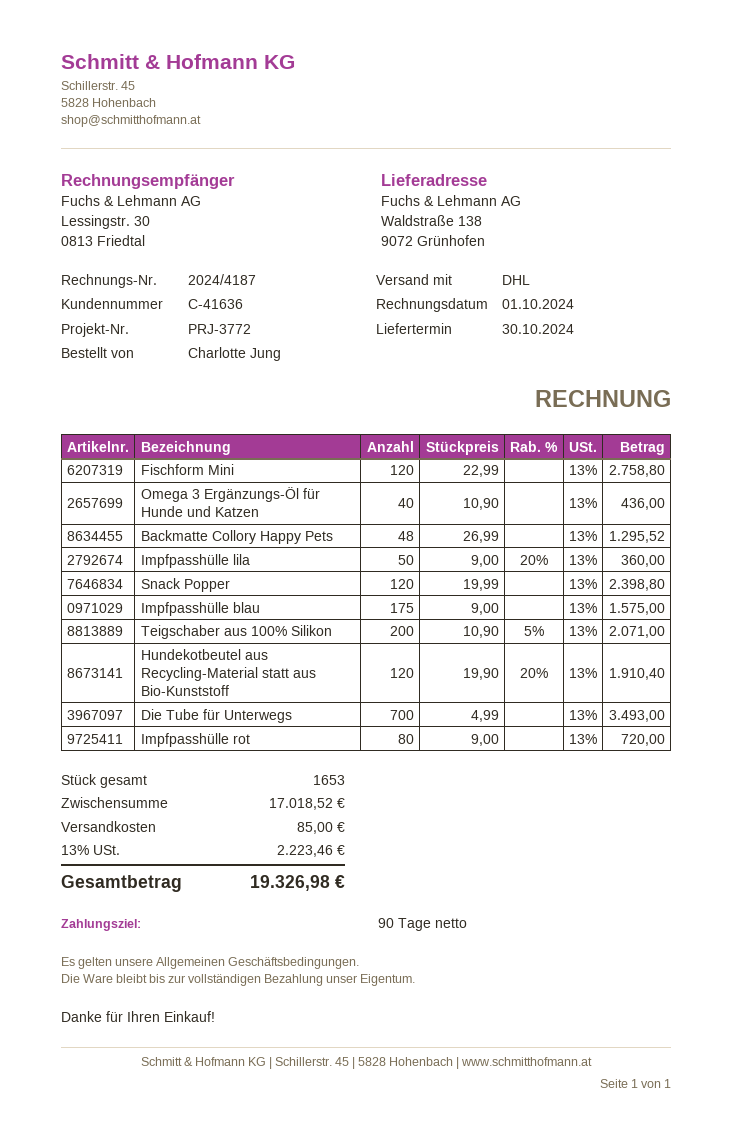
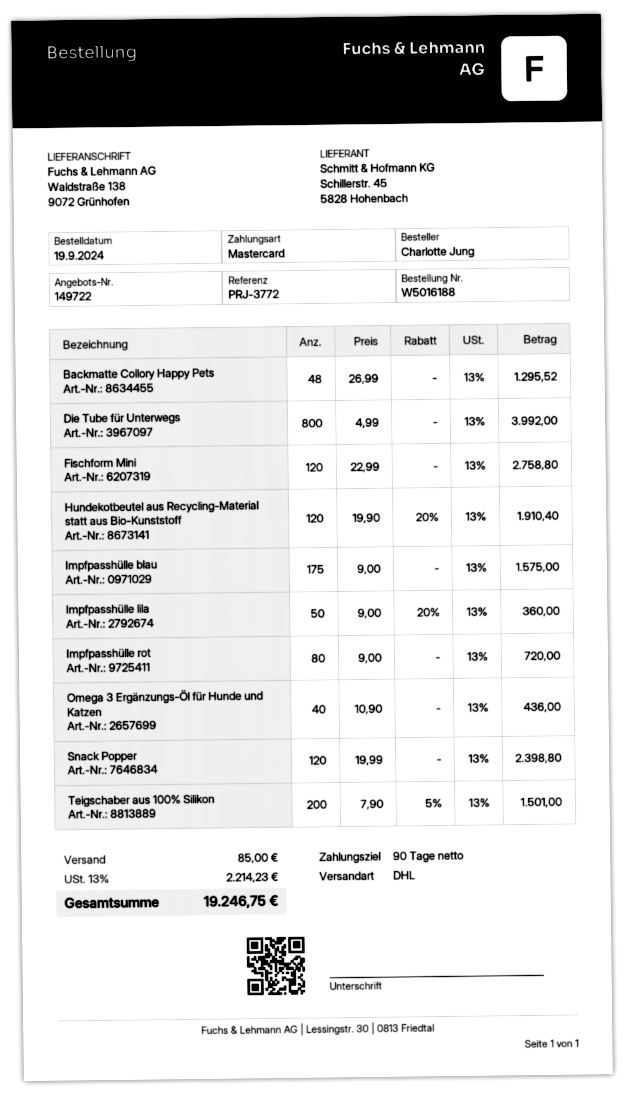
Teigschaber aus 100% Silikon: 200 x 10.90 - 5% = 2071.00 -> 200 x 7.90 - 5% = 1501.00
Die Tube für Unterwegs: 700 x 4.99 = 3493.00 -> 800 x 4.99 = 3992.00
tax: 13% = 2223.46 -> 13% = 2214.23
total: 19326.98 -> 19246.75

